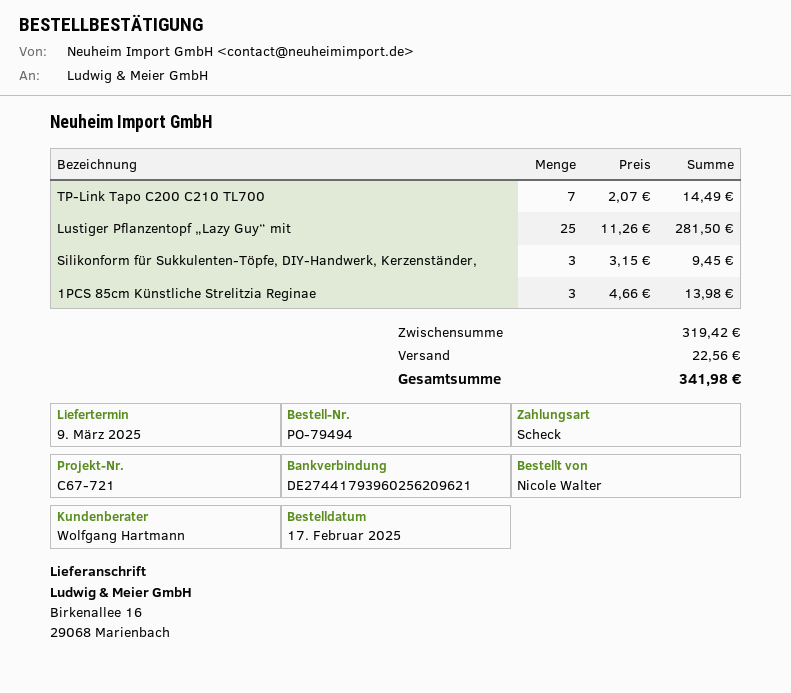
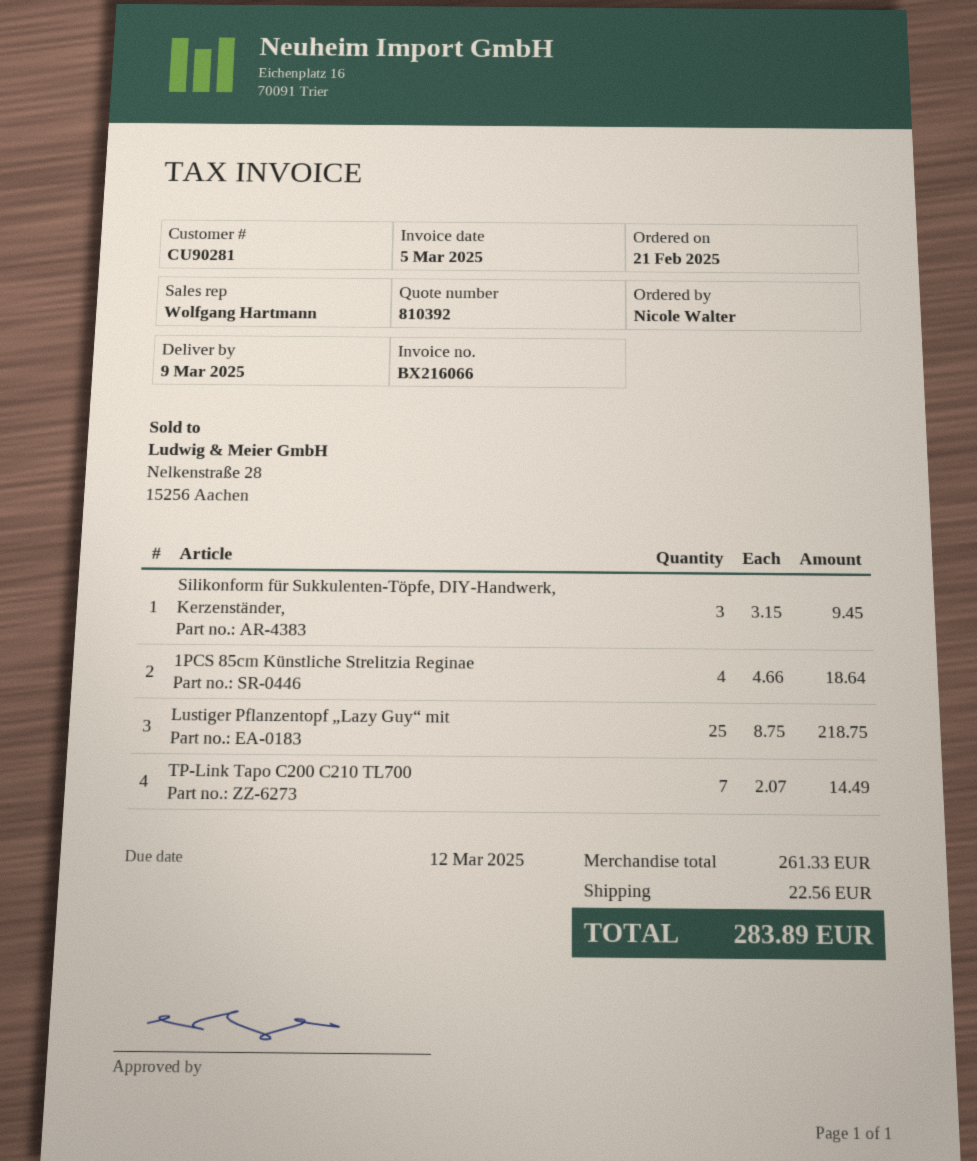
order date: 2025-02-17 -> 2025-02-21
Lustiger Pflanzentopf „Lazy Guy“ mit: 25 x 11.26 = 281.50 -> 25 x 8.75 = 218.75
1PCS 85cm Künstliche Strelitzia Reginae: 3 x 4.66 = 13.98 -> 4 x 4.66 = 18.64
subtotal: 319.42 -> 261.33
total: 341.98 -> 283.89

